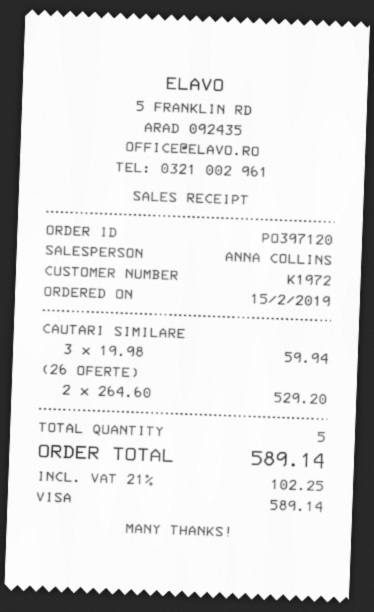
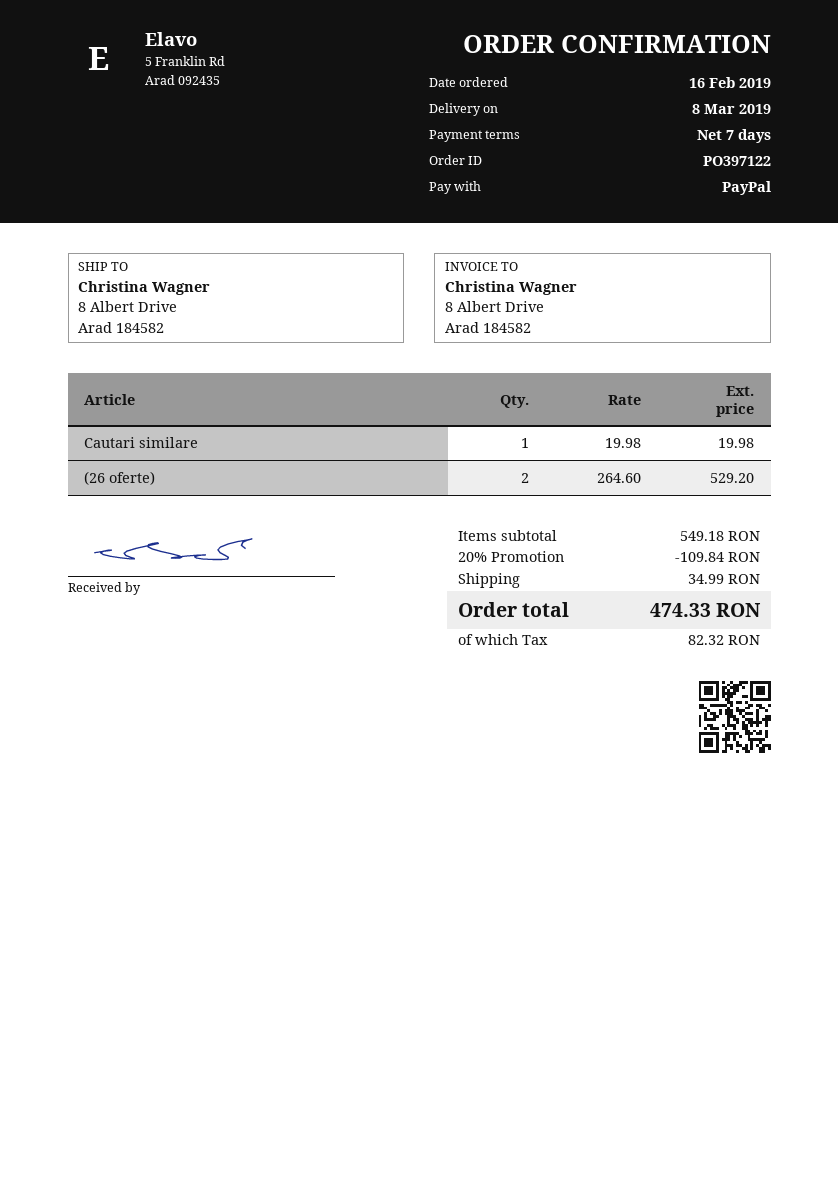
order number: PO397120 -> PO397122
order date: 2019-02-15 -> 2019-02-16
payment method: Visa -> PayPal
CAUTARI SIMILARE: 3 x 19.98 = 59.94 -> 1 x 19.98 = 19.98
discount: none -> 20% = 109.84
shipping: none -> 34.99
tax: 102.25 -> 82.32
total: 589.14 -> 474.33

